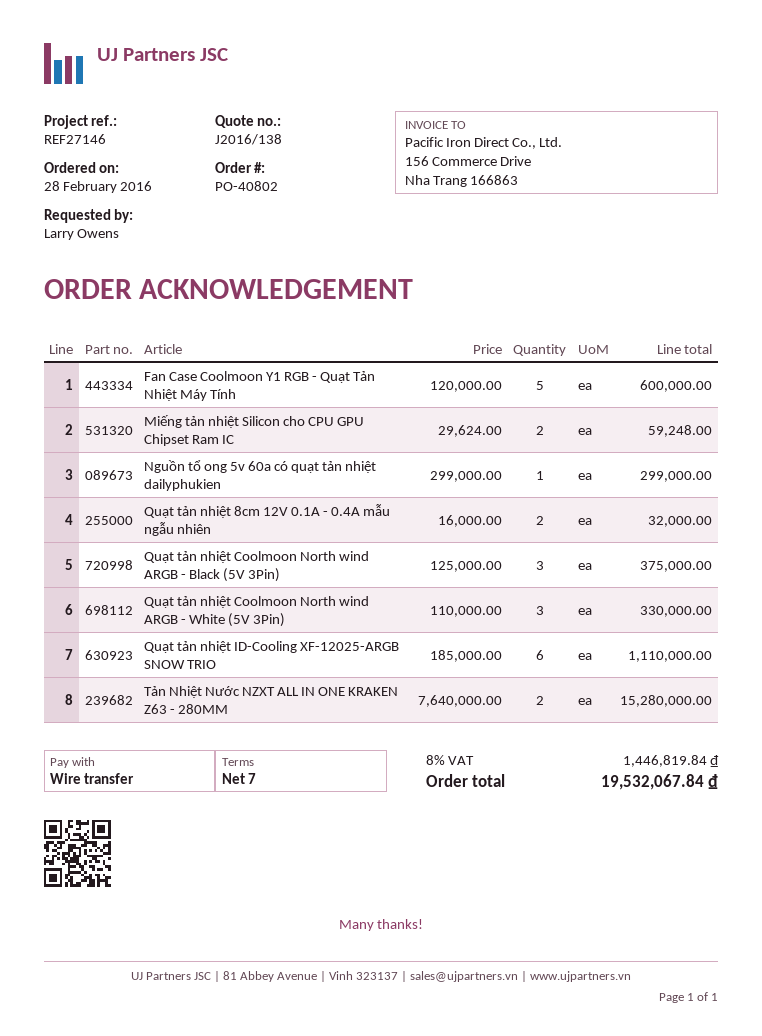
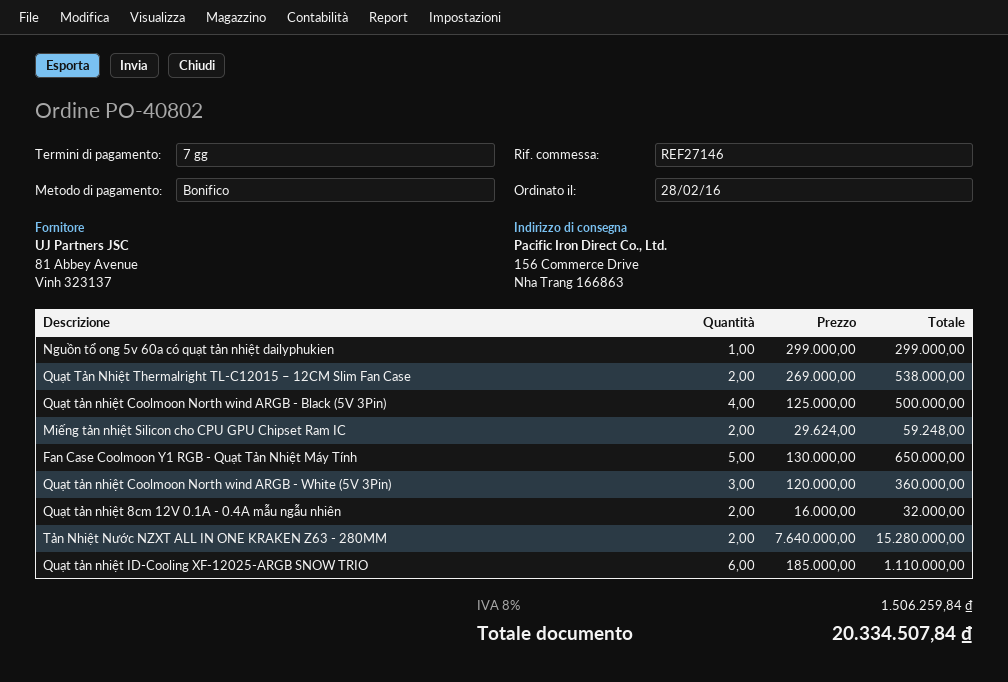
Fan Case Coolmoon Y1 RGB - Quạt Tản Nhiệt Máy Tính: 5 x 120000.00 = 600000.00 -> 5 x 130000.00 = 650000.00
Quạt tản nhiệt Coolmoon North wind ARGB - Black (5V 3Pin): 3 x 125000.00 = 375000.00 -> 4 x 125000.00 = 500000.00
Quạt tản nhiệt Coolmoon North wind ARGB - White (5V 3Pin): 3 x 110000.00 = 330000.00 -> 3 x 120000.00 = 360000.00
Quạt Tản Nhiệt Thermalright TL-C12015 – 12CM Slim Fan Case: none -> 2 x 269000.00 = 538000.00
tax: 8% = 1446819.84 -> 8% = 1506259.84
total: 19532067.84 -> 20334507.84

